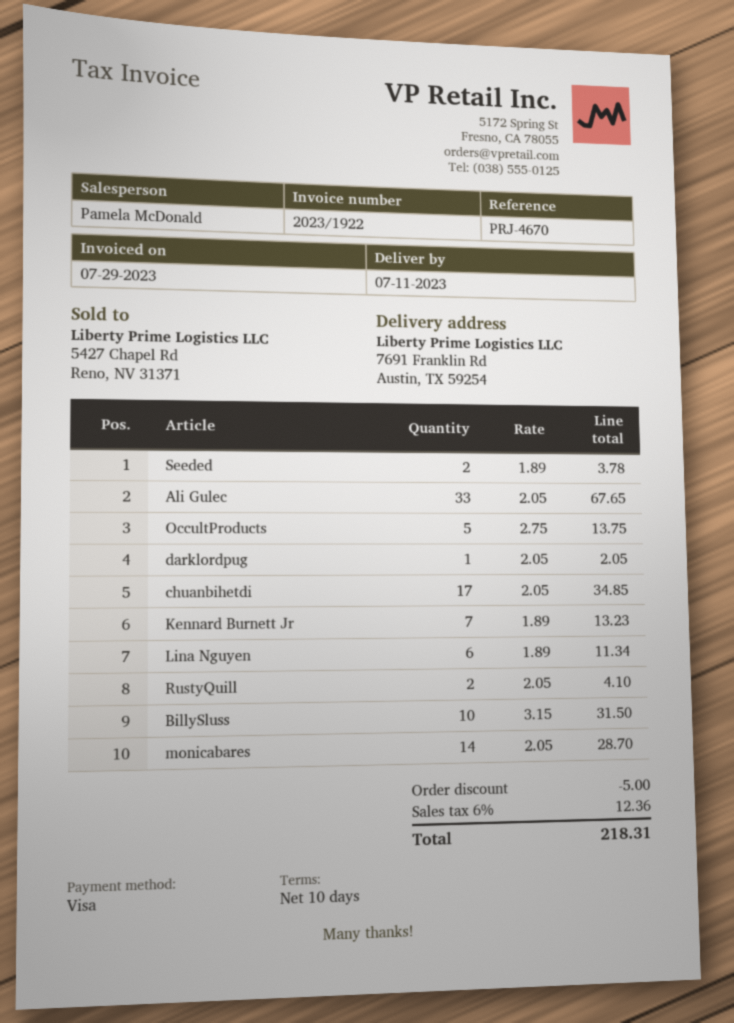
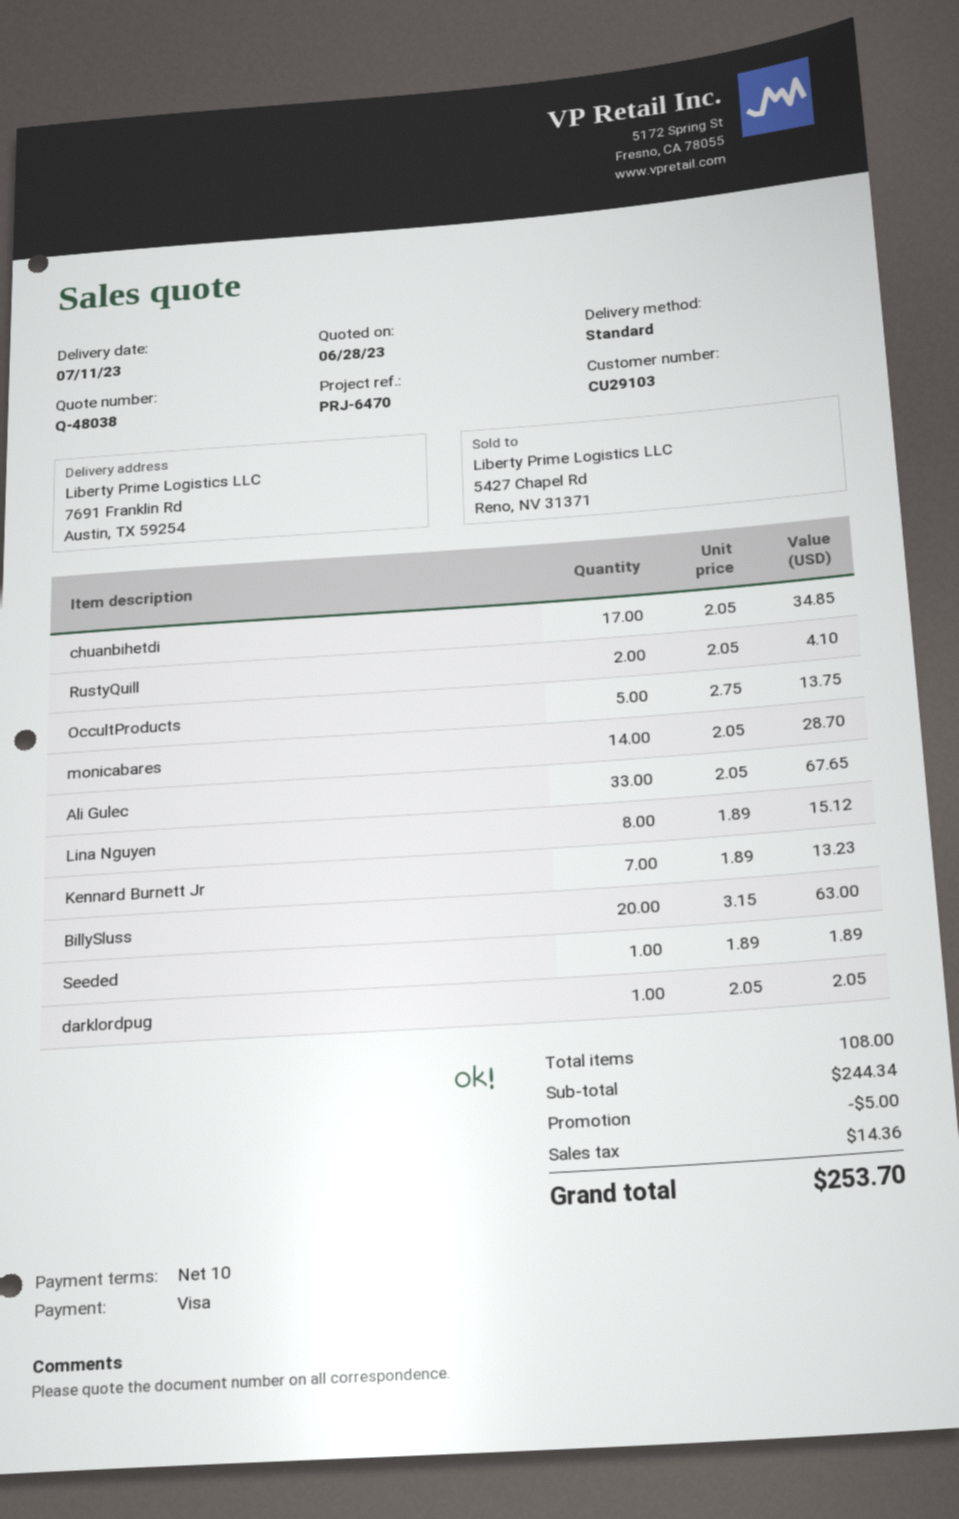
reference: PRJ-4670 -> PRJ-6470
Seeded: 2 x 1.89 = 3.78 -> 1 x 1.89 = 1.89
Lina Nguyen: 6 x 1.89 = 11.34 -> 8 x 1.89 = 15.12
BillySluss: 10 x 3.15 = 31.50 -> 20 x 3.15 = 63.00
tax: 12.36 -> 14.36
total: 218.31 -> 253.70

